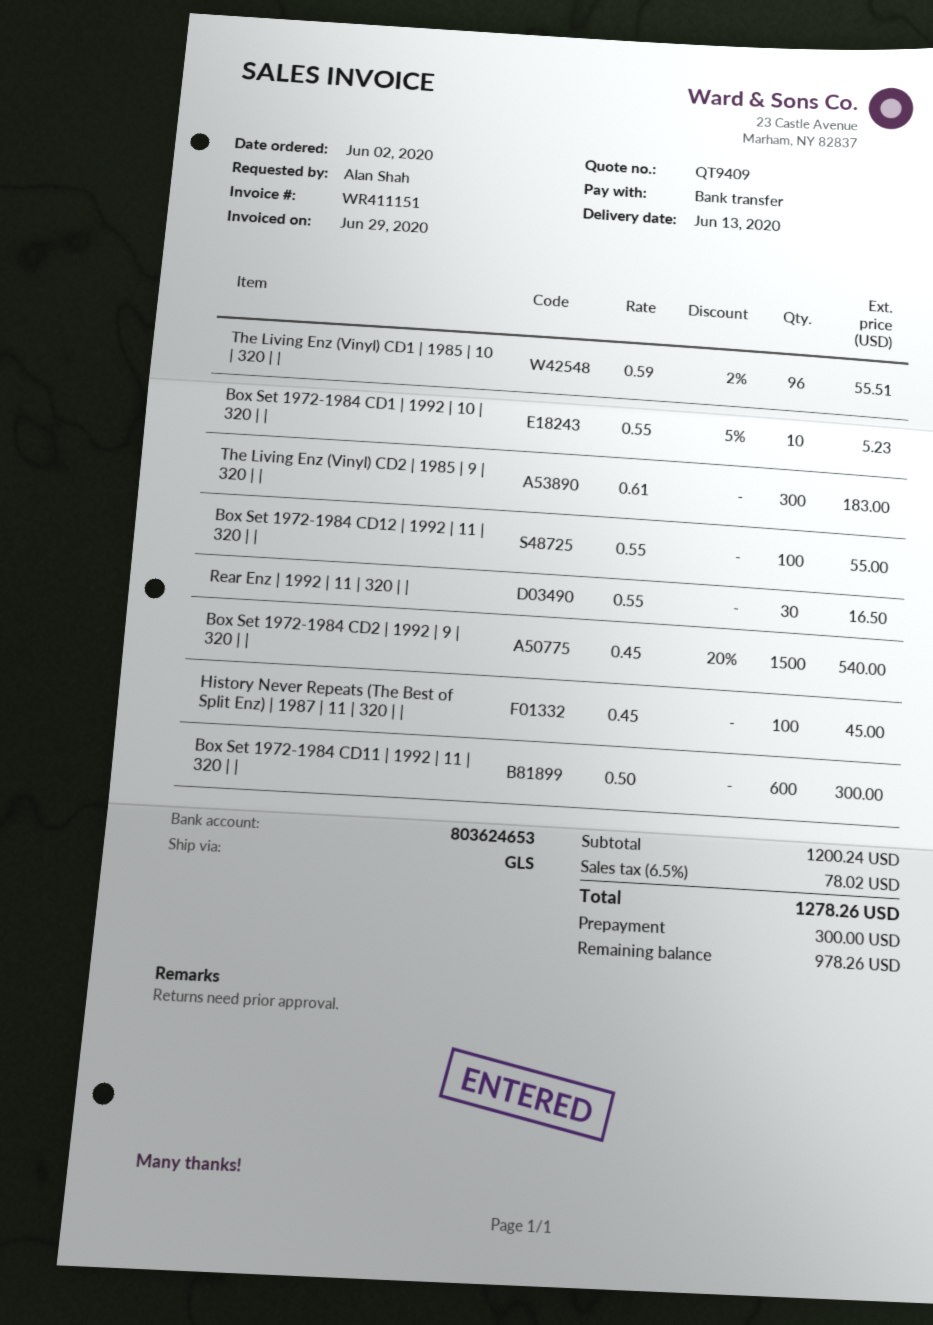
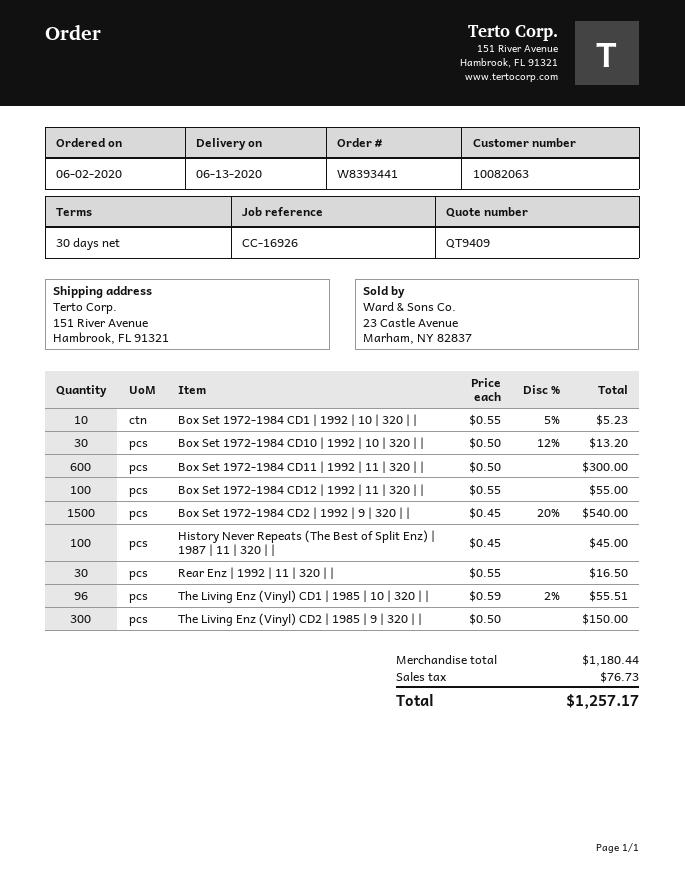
The Living Enz (Vinyl) CD2 | 1985 | 9 | 320 | |: 300 x 0.61 = 183.00 -> 300 x 0.50 = 150.00
Box Set 1972-1984 CD10 | 1992 | 10 | 320 | |: none -> 30 x 0.50 - 12% = 13.20
subtotal: 1200.24 -> 1180.44
tax: 78.02 -> 76.73
total: 1278.26 -> 1257.17

